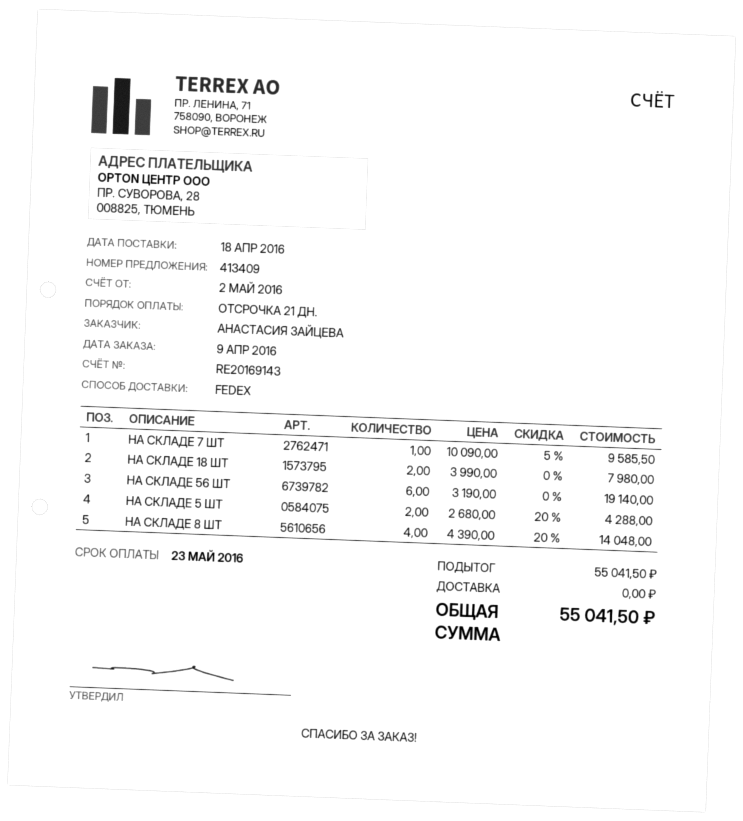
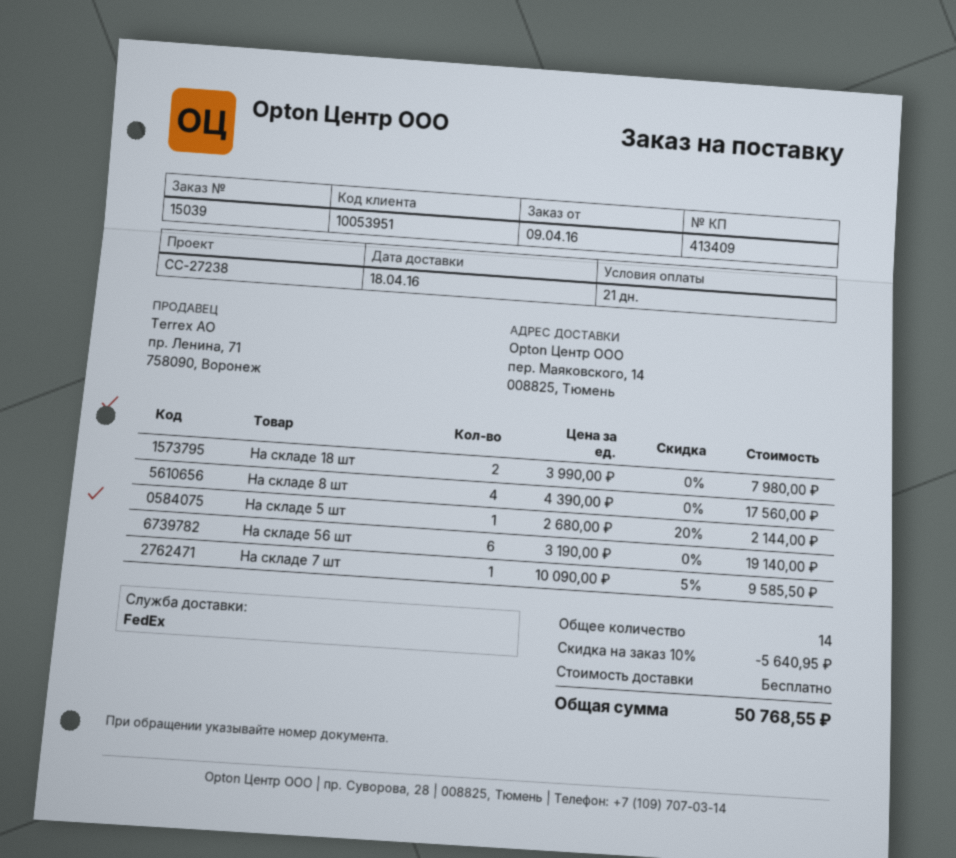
НА СКЛАДЕ 5 ШТ: 2 x 2680.00 - 20% = 4288.00 -> 1 x 2680.00 - 20% = 2144.00
НА СКЛАДЕ 8 ШТ: 4 x 4390.00 - 20% = 14048.00 -> 4 x 4390.00 = 17560.00
discount: none -> 10% = 5640.95
total: 55041.50 -> 50768.55

